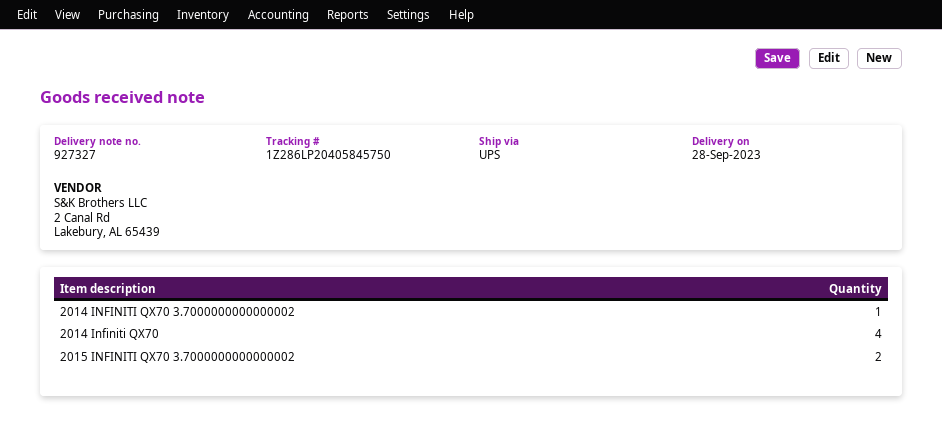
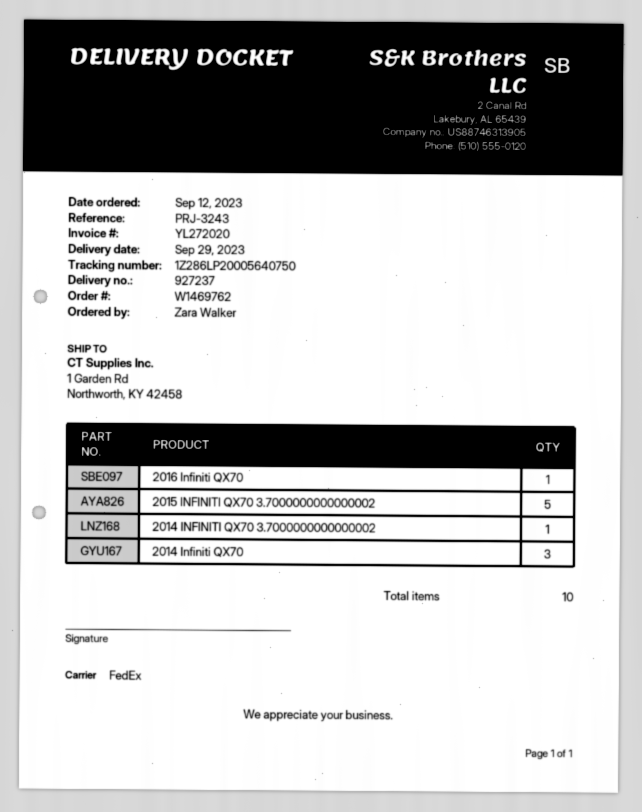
delivery note number: 927327 -> 927237
delivery date: 2023-09-28 -> 2023-09-29
shipping method: UPS -> FedEx
tracking number: 1Z286LP20405845750 -> 1Z286LP20005640750
2014 Infiniti QX70: 4 -> 3
2015 INFINITI QX70 3.7000000000000002: 2 -> 5
2016 Infiniti QX70: none -> 1

